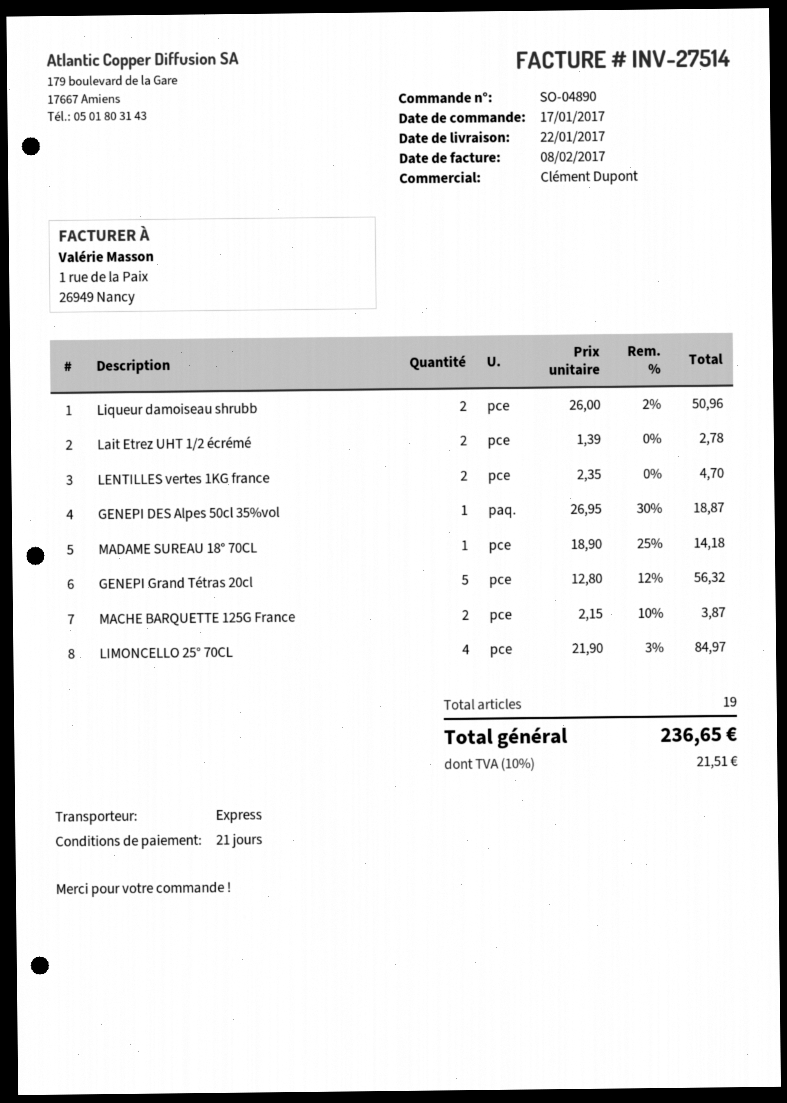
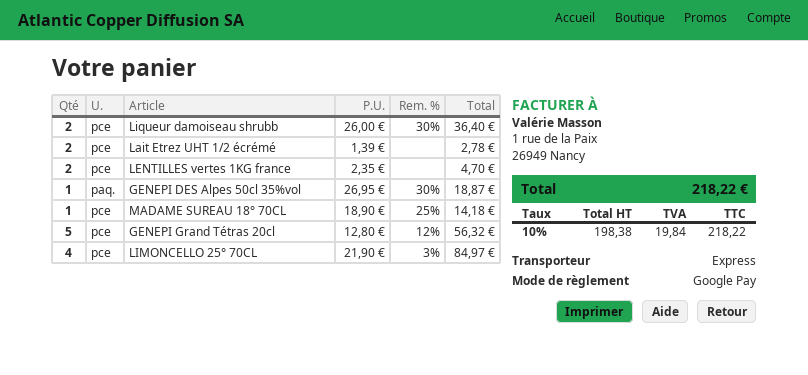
Liqueur damoiseau shrubb: 2 x 26.00 - 2% = 50.96 -> 2 x 26.00 - 30% = 36.40
MACHE BARQUETTE 125G France: 2 x 2.15 - 10% = 3.87 -> none
tax: 10% = 21.51 -> 10% = 19.84
total: 236.65 -> 218.22

